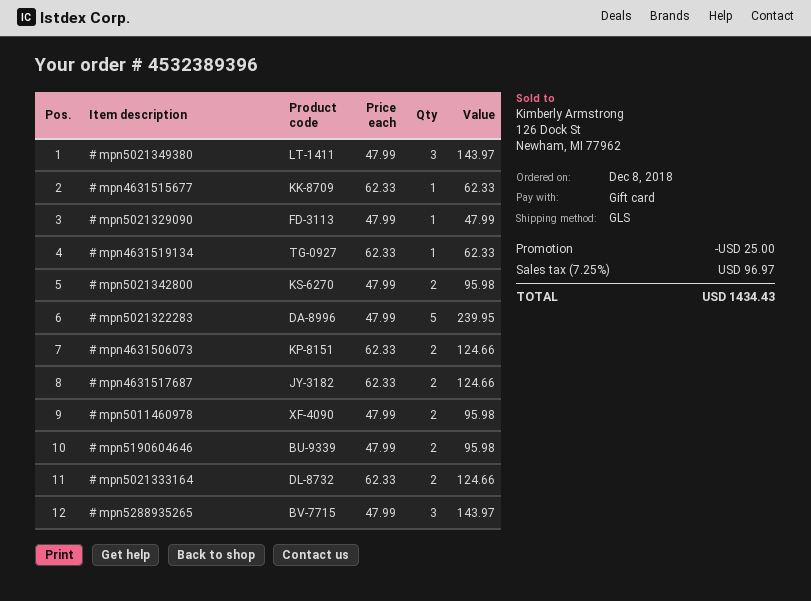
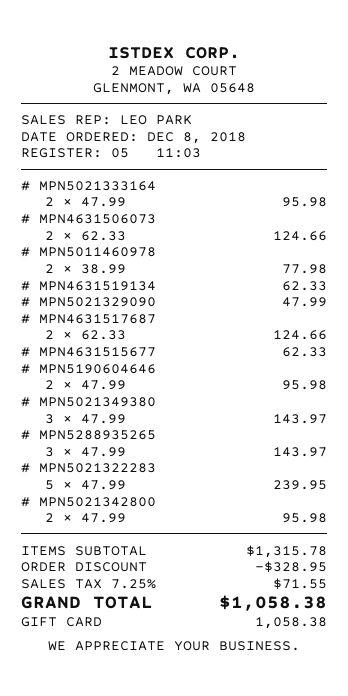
# mpn5011460978: 2 x 47.99 = 95.98 -> 2 x 38.99 = 77.98
# mpn5021333164: 2 x 62.33 = 124.66 -> 2 x 47.99 = 95.98
discount: 25.00 -> 328.95
tax: 7.25% = 96.97 -> 7.25% = 71.55
total: 1434.43 -> 1058.38

